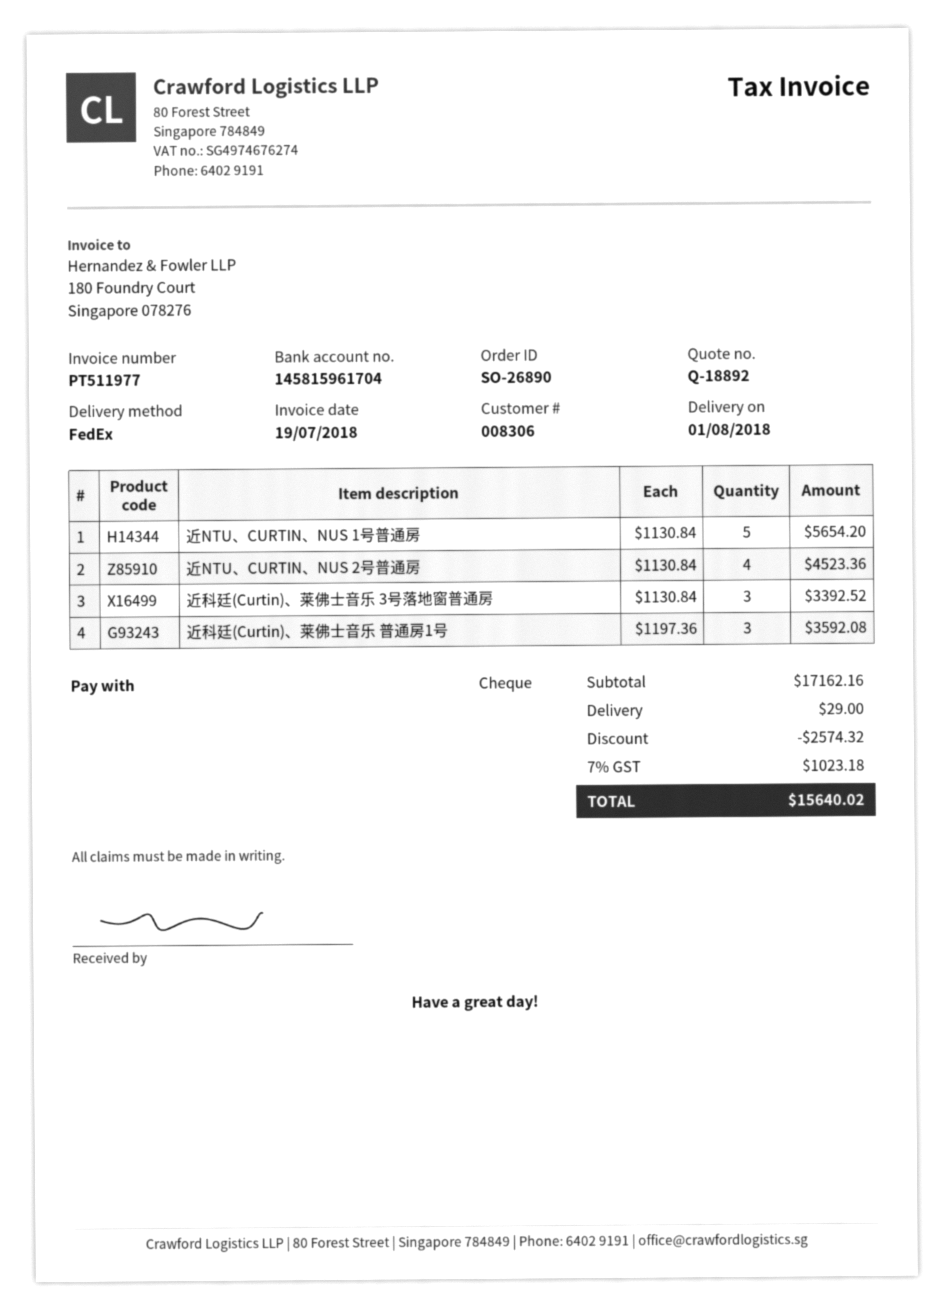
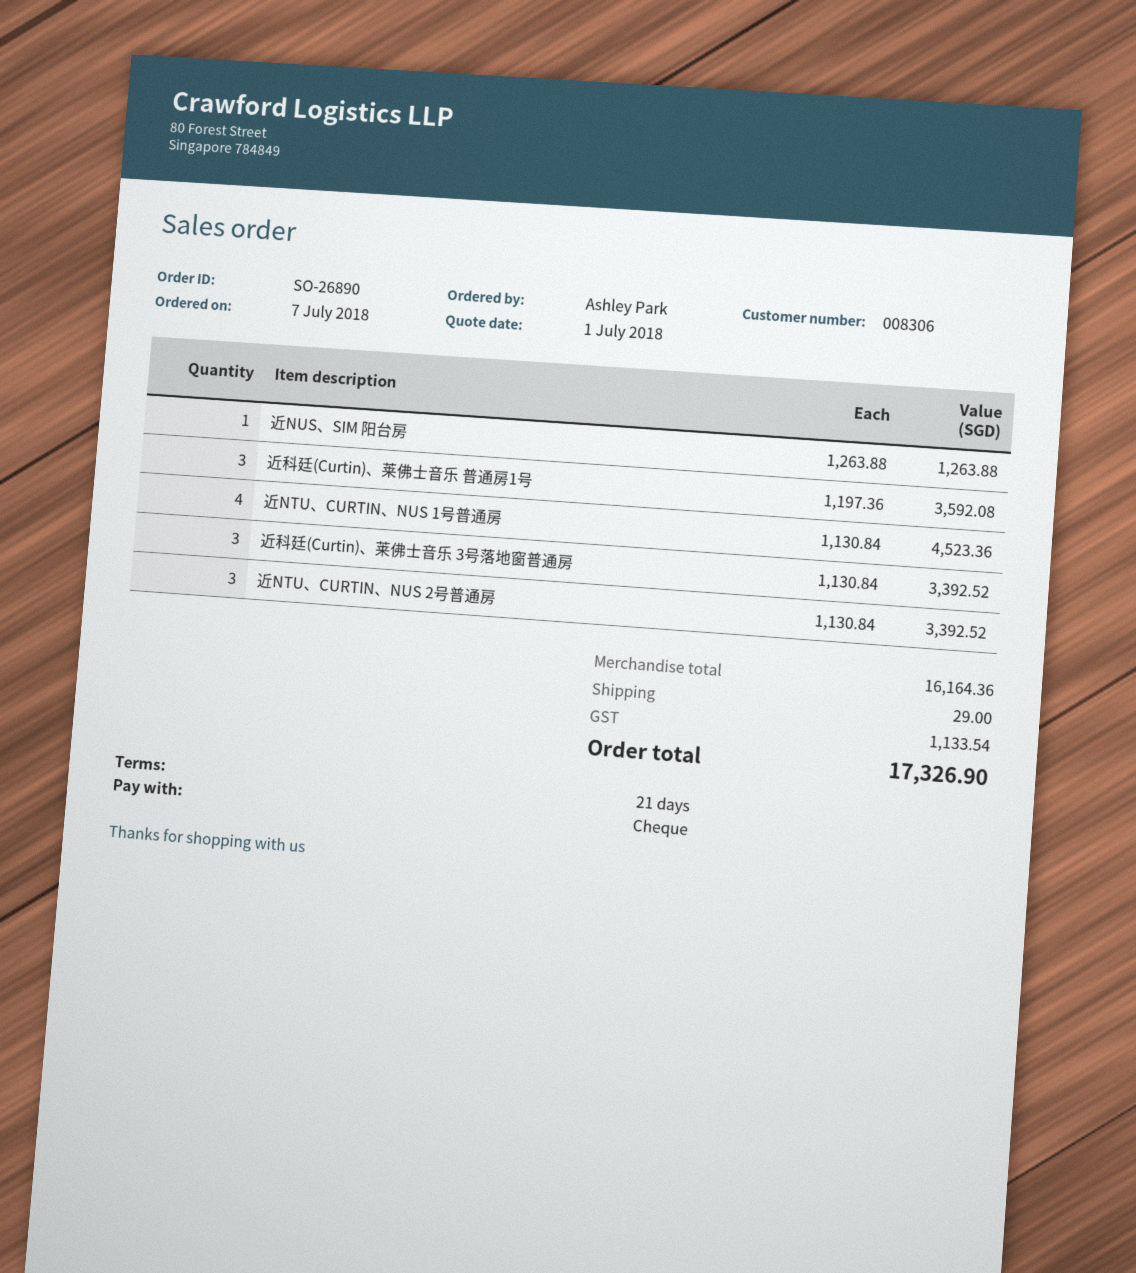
近NTU、CURTIN、NUS 1号普通房: 5 x 1130.84 = 5654.20 -> 4 x 1130.84 = 4523.36
近NTU、CURTIN、NUS 2号普通房: 4 x 1130.84 = 4523.36 -> 3 x 1130.84 = 3392.52
近NUS、SIM 阳台房: none -> 1 x 1263.88 = 1263.88
subtotal: 17162.16 -> 16164.36
discount: 2574.32 -> none
tax: 1023.18 -> 1133.54
total: 15640.02 -> 17326.90

